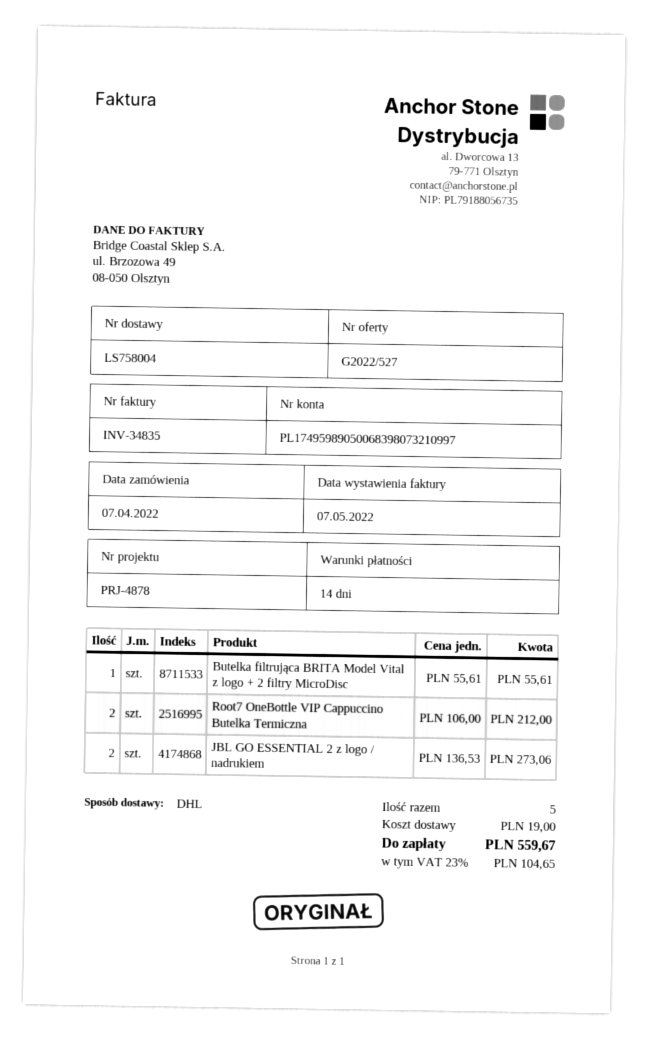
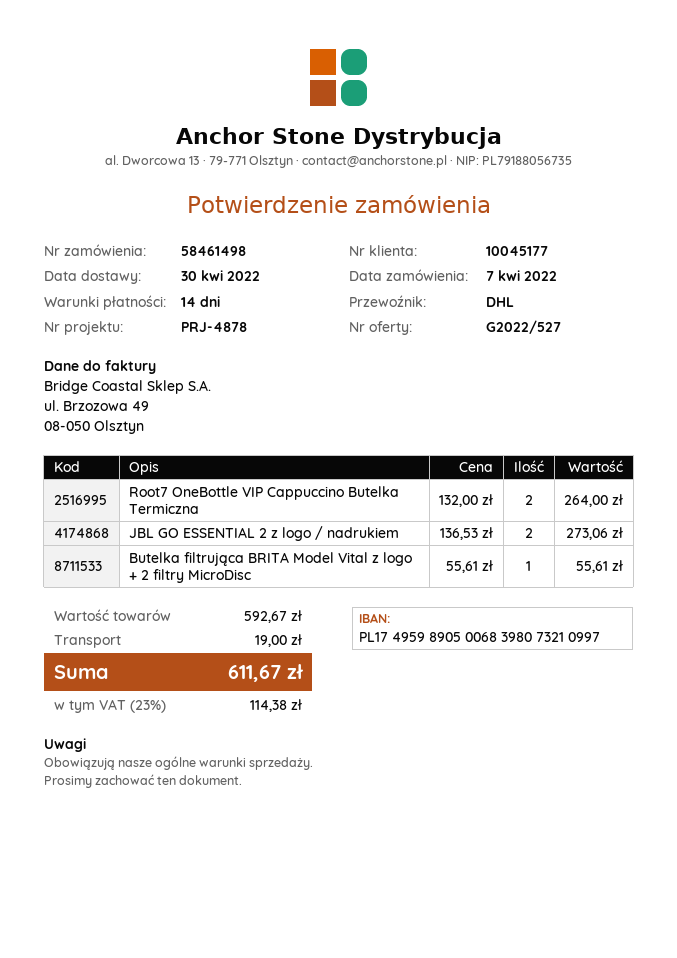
Root7 OneBottle VIP Cappuccino Butelka Termiczna: 2 x 106.00 = 212.00 -> 2 x 132.00 = 264.00
tax: 23% = 104.65 -> 23% = 114.38
total: 559.67 -> 611.67

